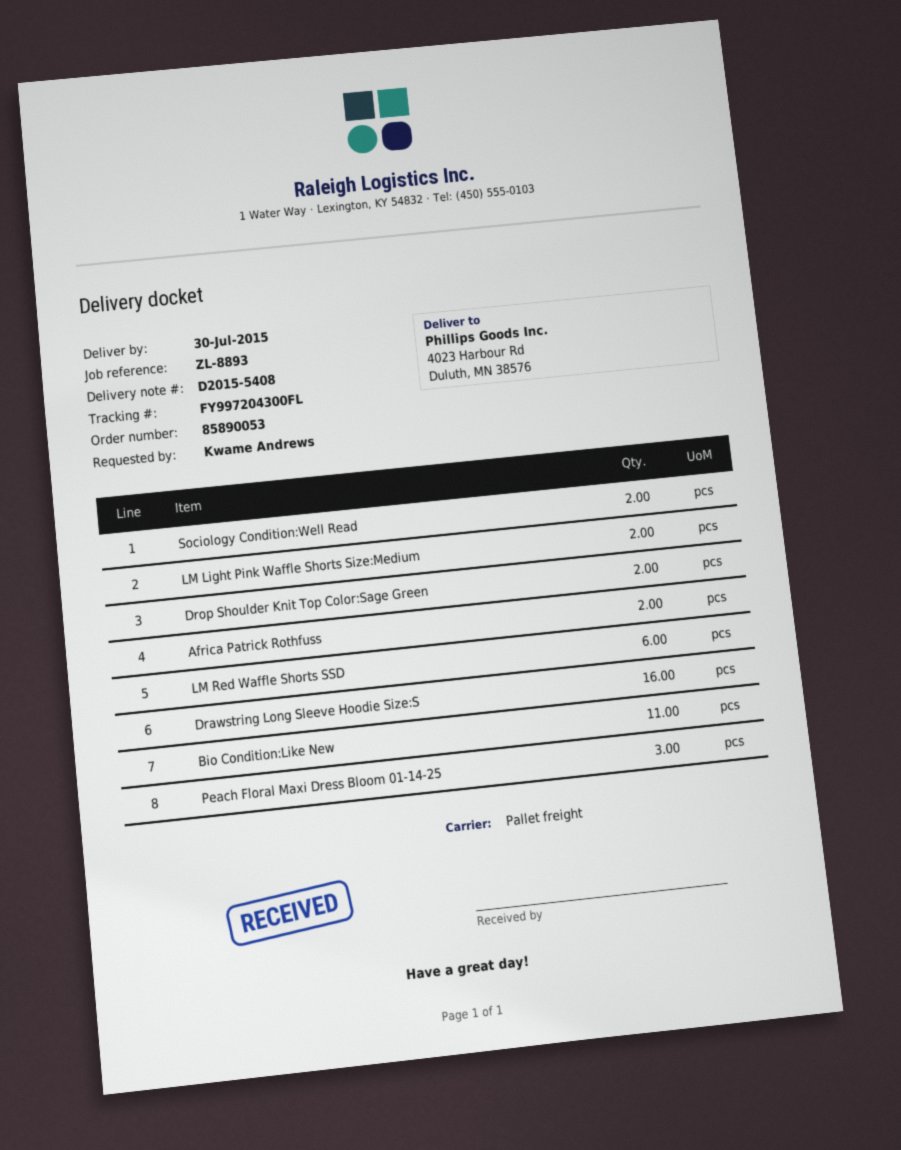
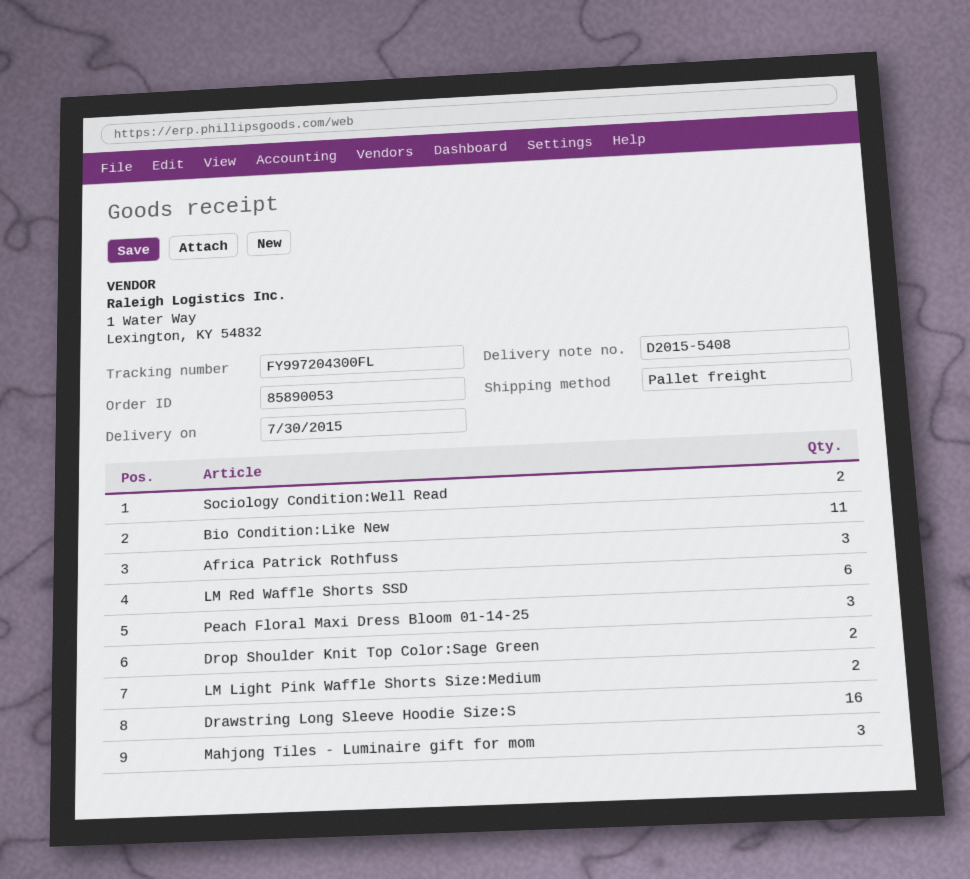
Africa Patrick Rothfuss: 2 -> 3
Mahjong Tiles - Luminaire gift for mom: none -> 3

